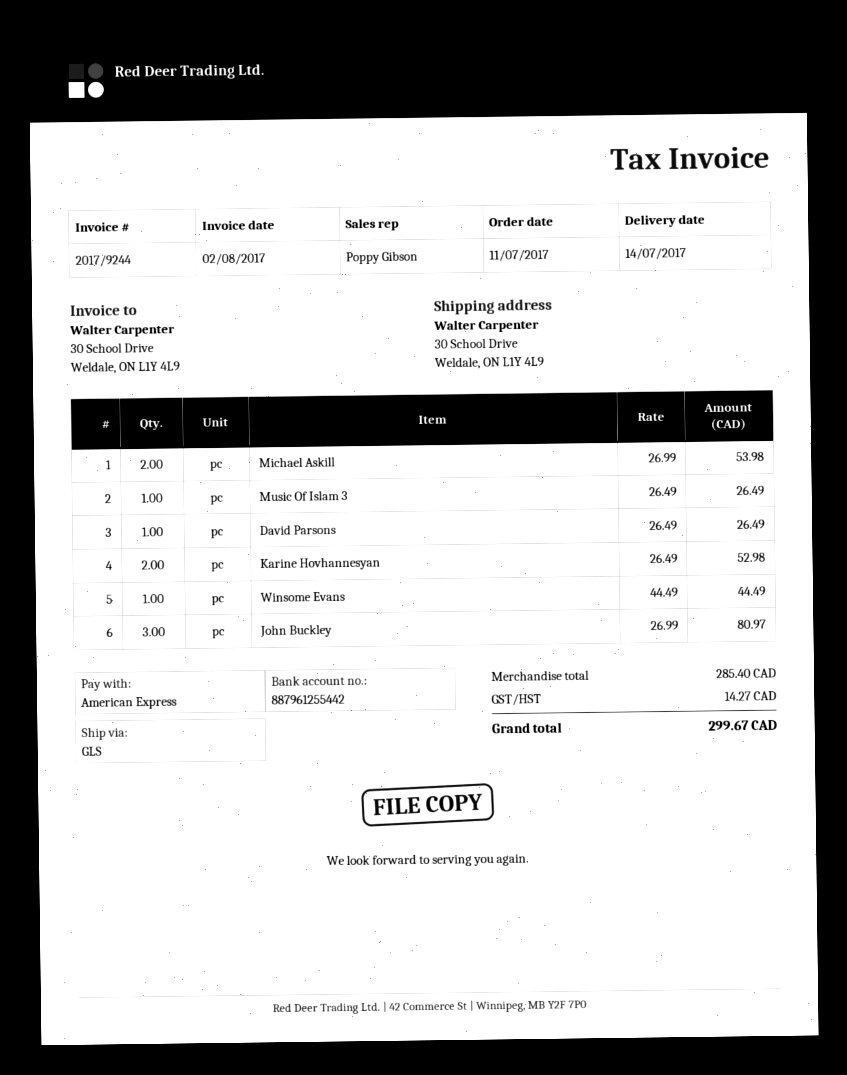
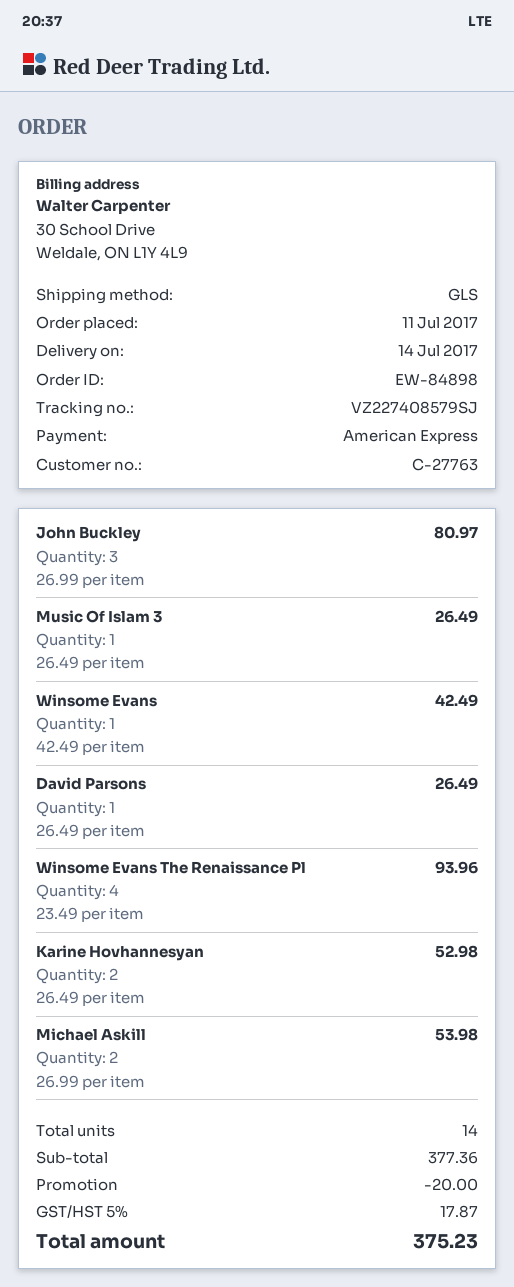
Winsome Evans: 1 x 44.49 = 44.49 -> 1 x 42.49 = 42.49
Winsome Evans The Renaissance Pl: none -> 4 x 23.49 = 93.96
subtotal: 285.40 -> 377.36
discount: none -> 20.00
tax: 14.27 -> 17.87
total: 299.67 -> 375.23

